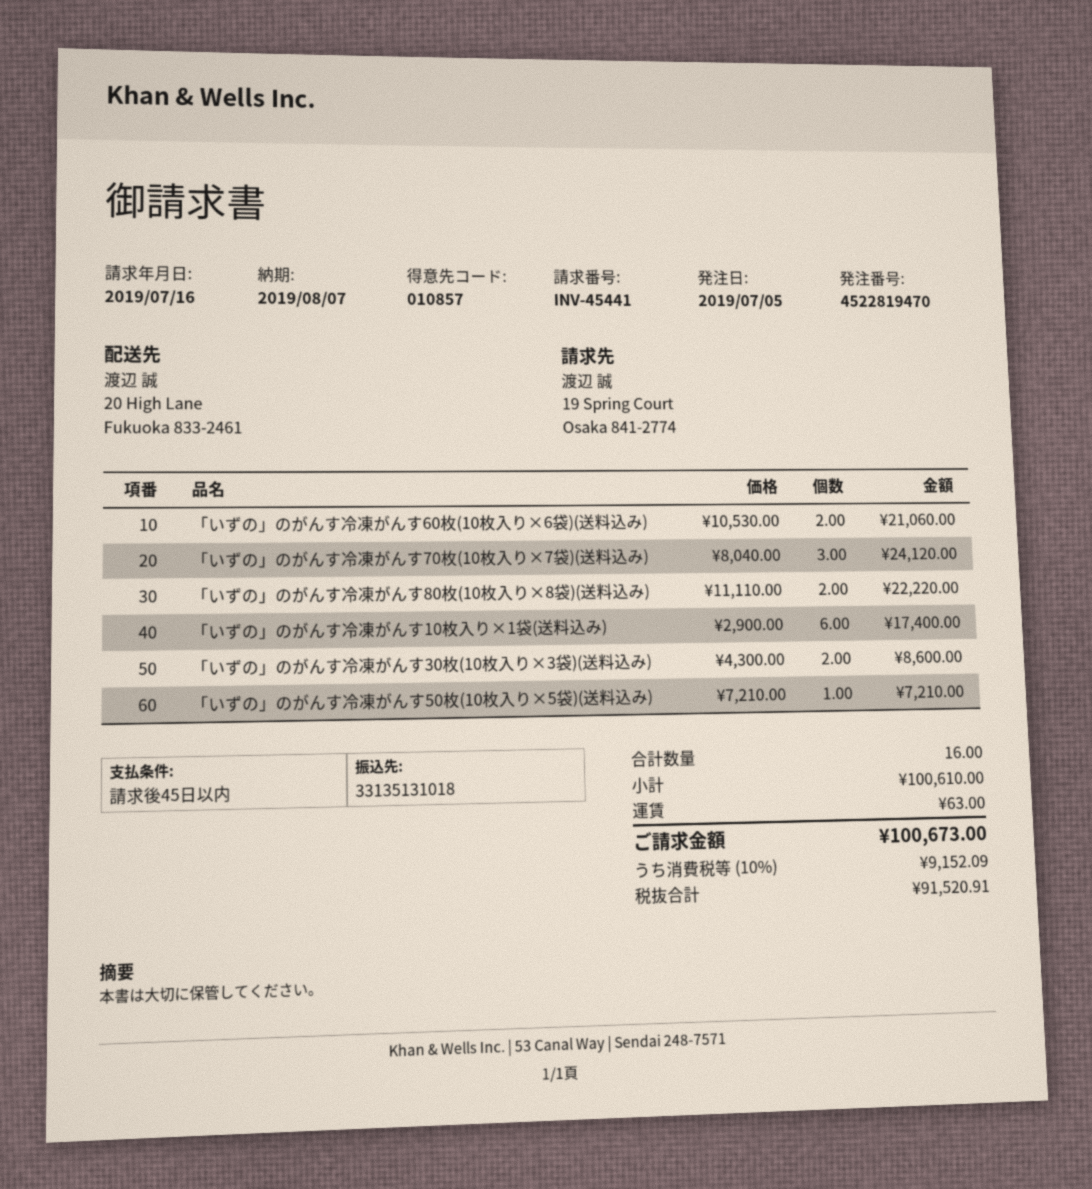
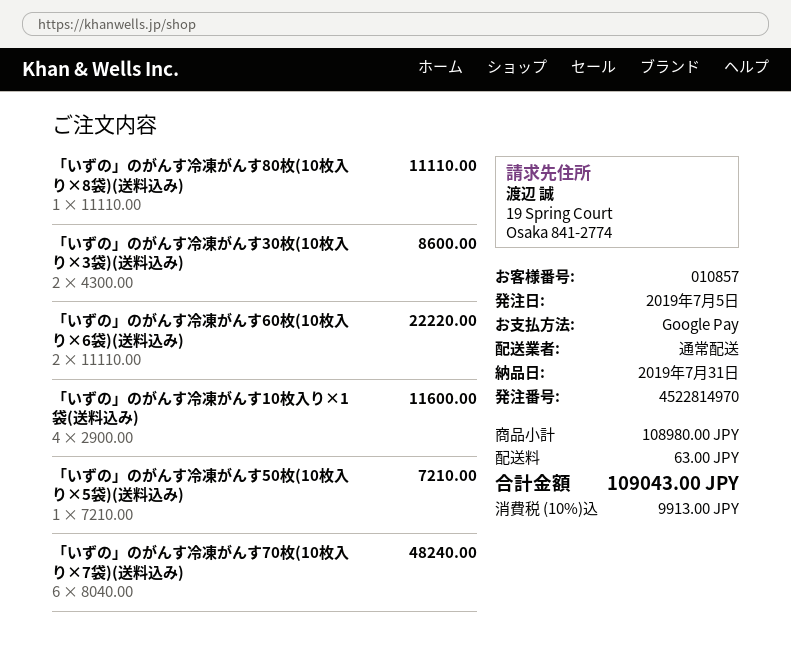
order number: 4522819470 -> 4522814970
delivery date: 2019-08-07 -> 2019-07-31
「いずの」のがんす冷凍がんす60枚(10枚入り×6袋)(送料込み): 2 x 10530.00 = 21060.00 -> 2 x 11110.00 = 22220.00
「いずの」のがんす冷凍がんす70枚(10枚入り×7袋)(送料込み): 3 x 8040.00 = 24120.00 -> 6 x 8040.00 = 48240.00
「いずの」のがんす冷凍がんす80枚(10枚入り×8袋)(送料込み): 2 x 11110.00 = 22220.00 -> 1 x 11110.00 = 11110.00
「いずの」のがんす冷凍がんす10枚入り×1袋(送料込み): 6 x 2900.00 = 17400.00 -> 4 x 2900.00 = 11600.00
subtotal: 100610.00 -> 108980.00
tax: 10% = 9152.09 -> 10% = 9913.00
total: 100673.00 -> 109043.00

